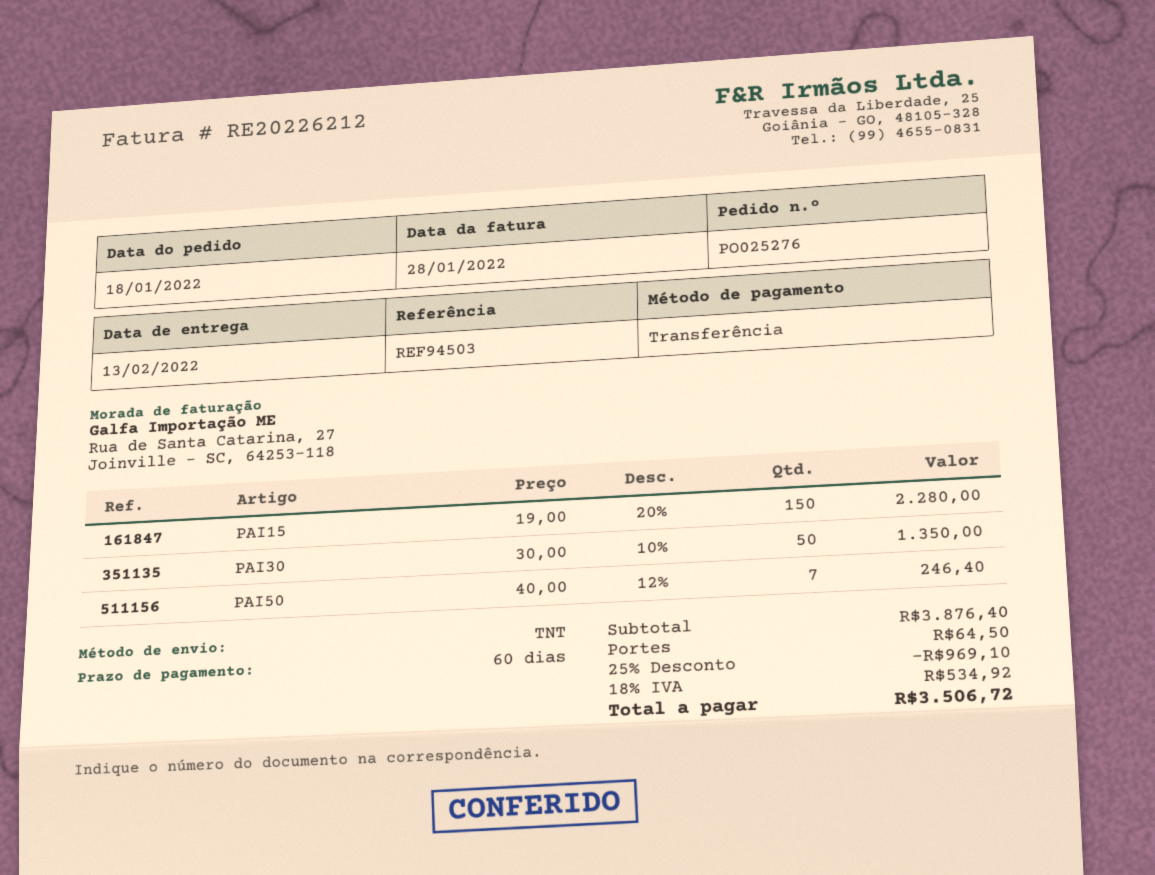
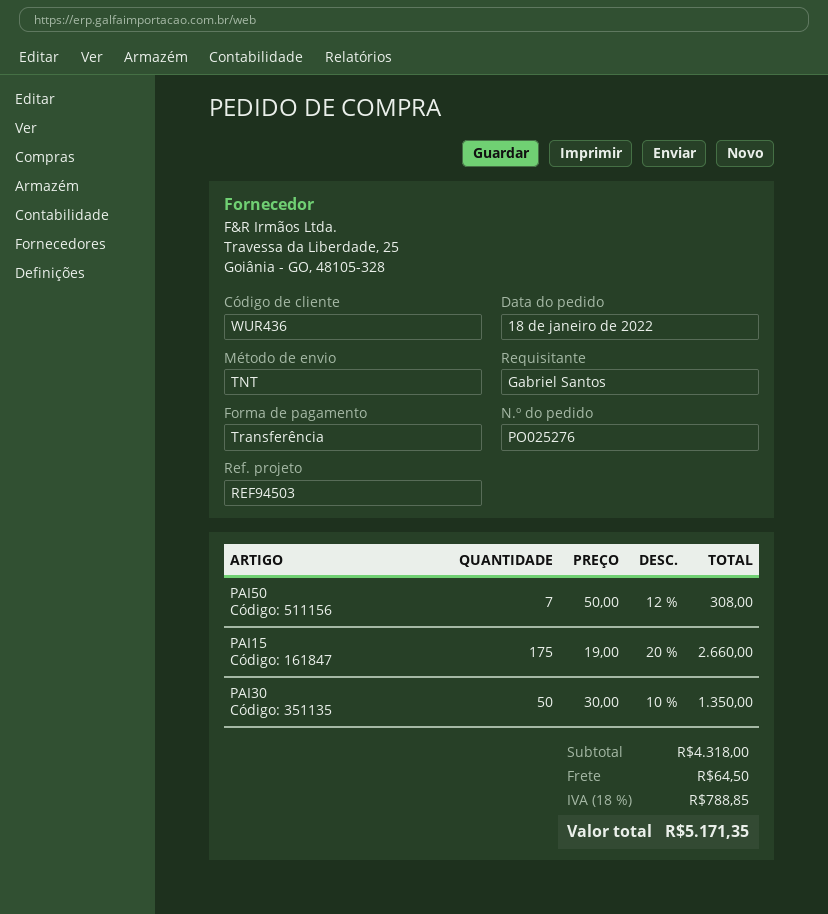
PAI15: 150 x 19.00 - 20% = 2280.00 -> 175 x 19.00 - 20% = 2660.00
PAI50: 7 x 40.00 - 12% = 246.40 -> 7 x 50.00 - 12% = 308.00
subtotal: 3876.40 -> 4318.00
discount: 25% = 969.10 -> none
tax: 18% = 534.92 -> 18% = 788.85
total: 3506.72 -> 5171.35

